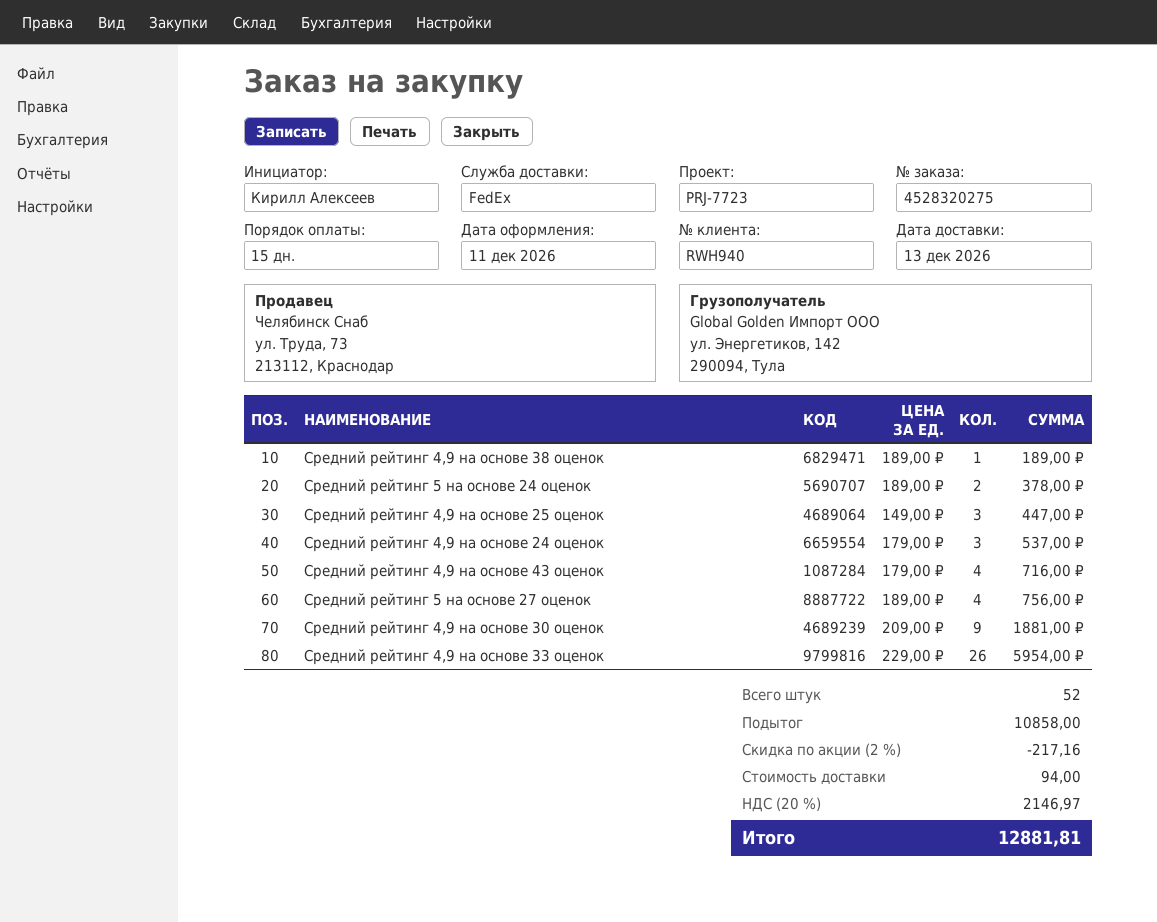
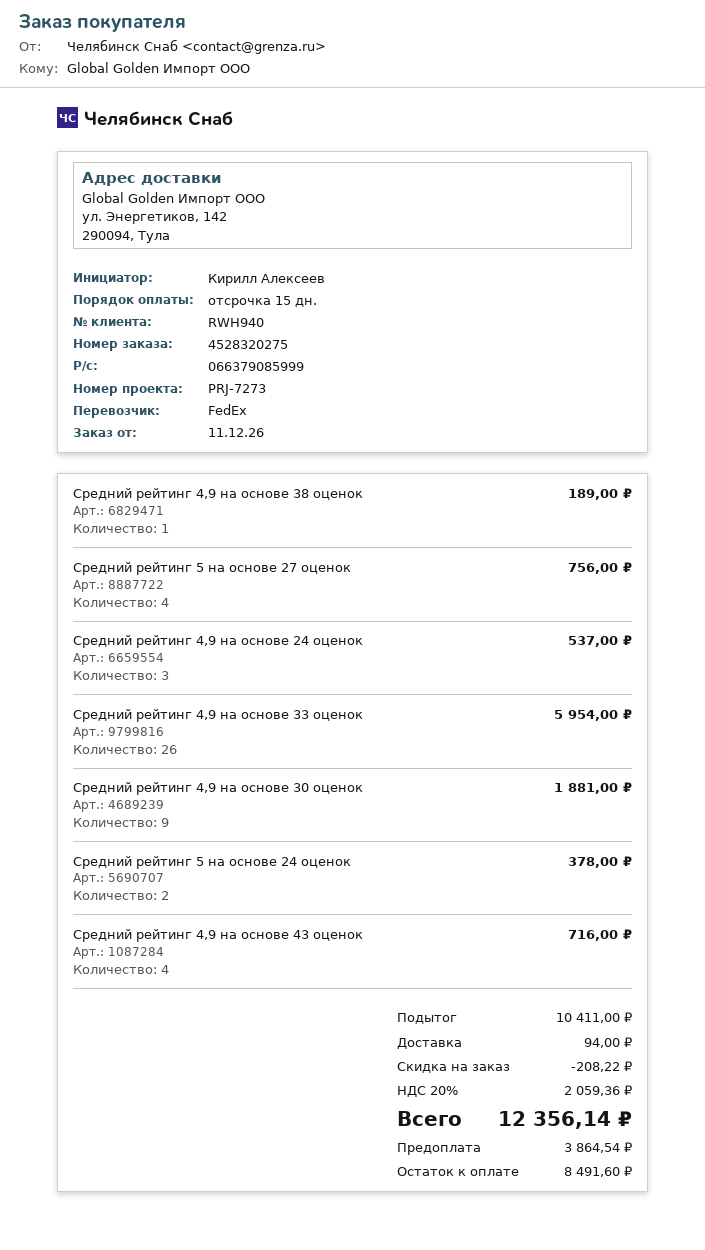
reference: PRJ-7723 -> PRJ-7273
Средний рейтинг 4,9 на основе 25 оценок: 3 for 447.00 -> none
subtotal: 10858.00 -> 10411.00
discount: 217.16 -> 208.22
tax: 20% = 2146.97 -> 20% = 2059.36
total: 12881.81 -> 12356.14

